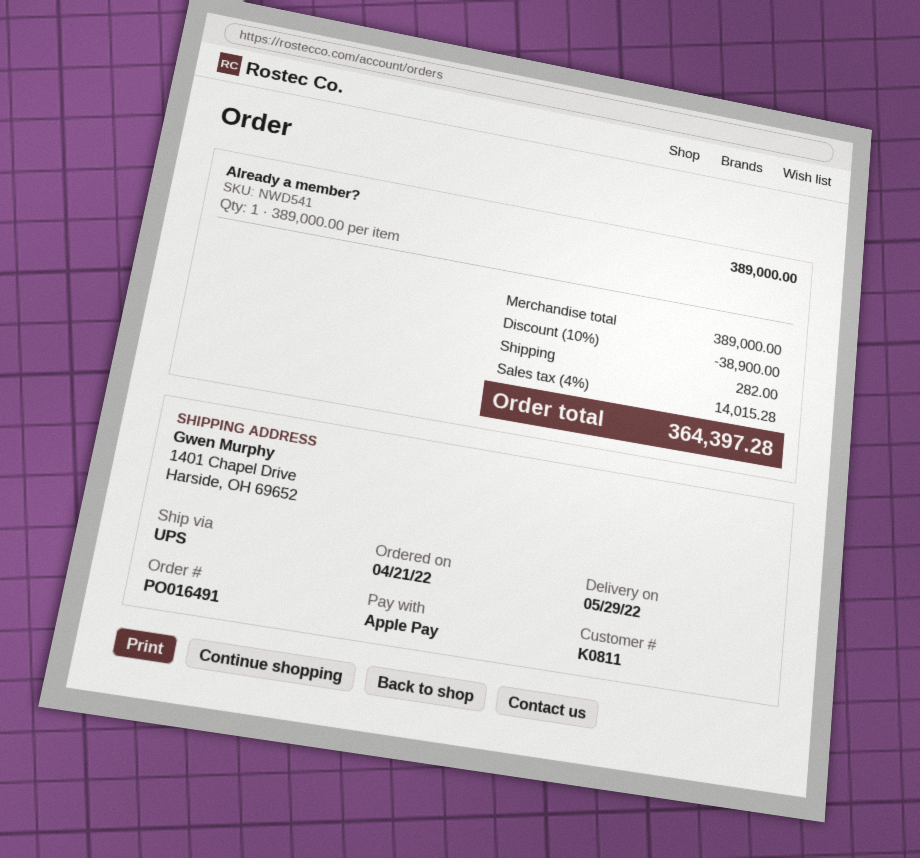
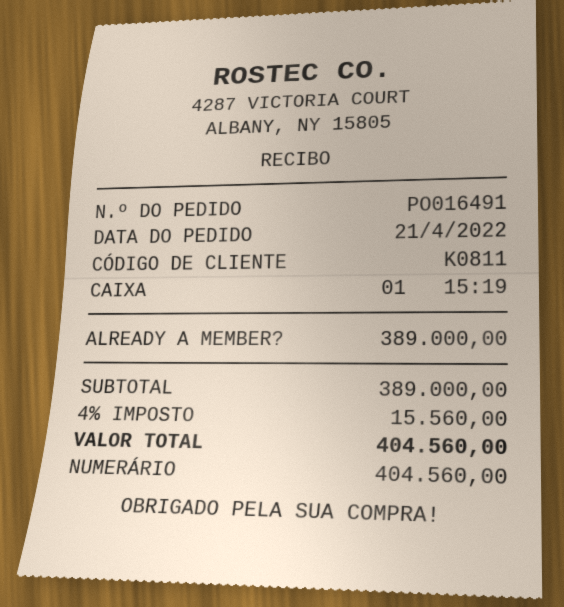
payment method: Apple Pay -> cash
discount: 10% = 38900.00 -> none
shipping: 282.00 -> none
tax: 4% = 14015.28 -> 4% = 15560.00
total: 364397.28 -> 404560.00

